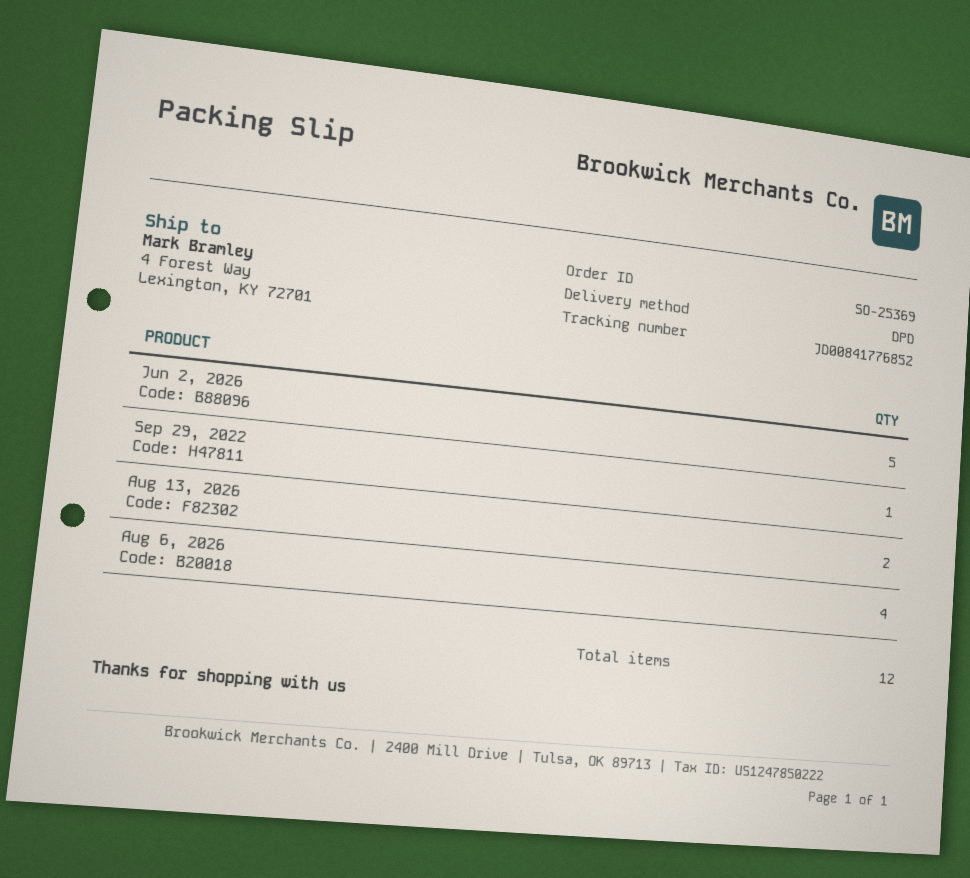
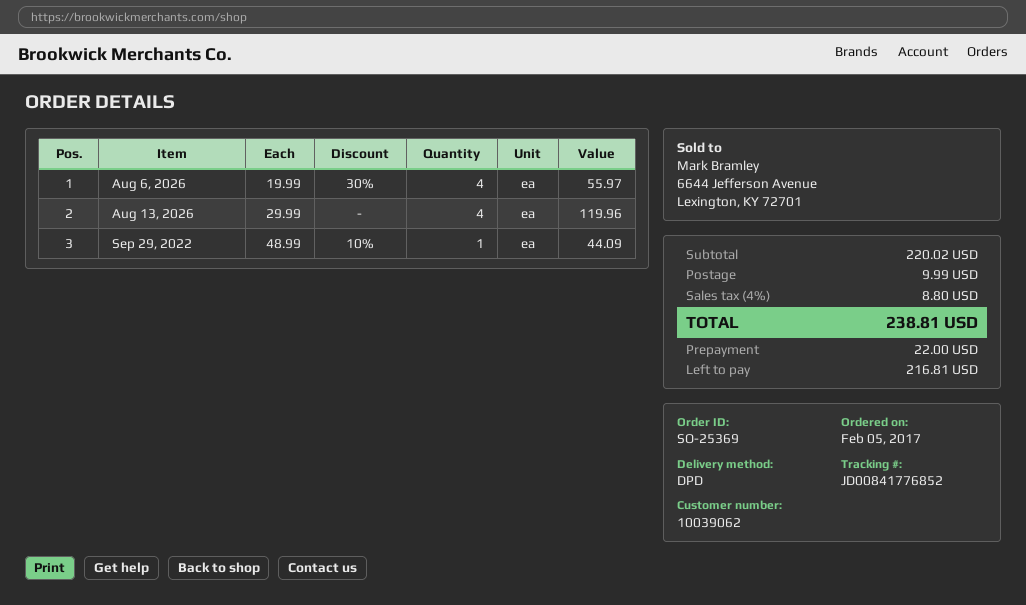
Jun 2, 2026: 5 -> none
Aug 13, 2026: 2 -> 4

